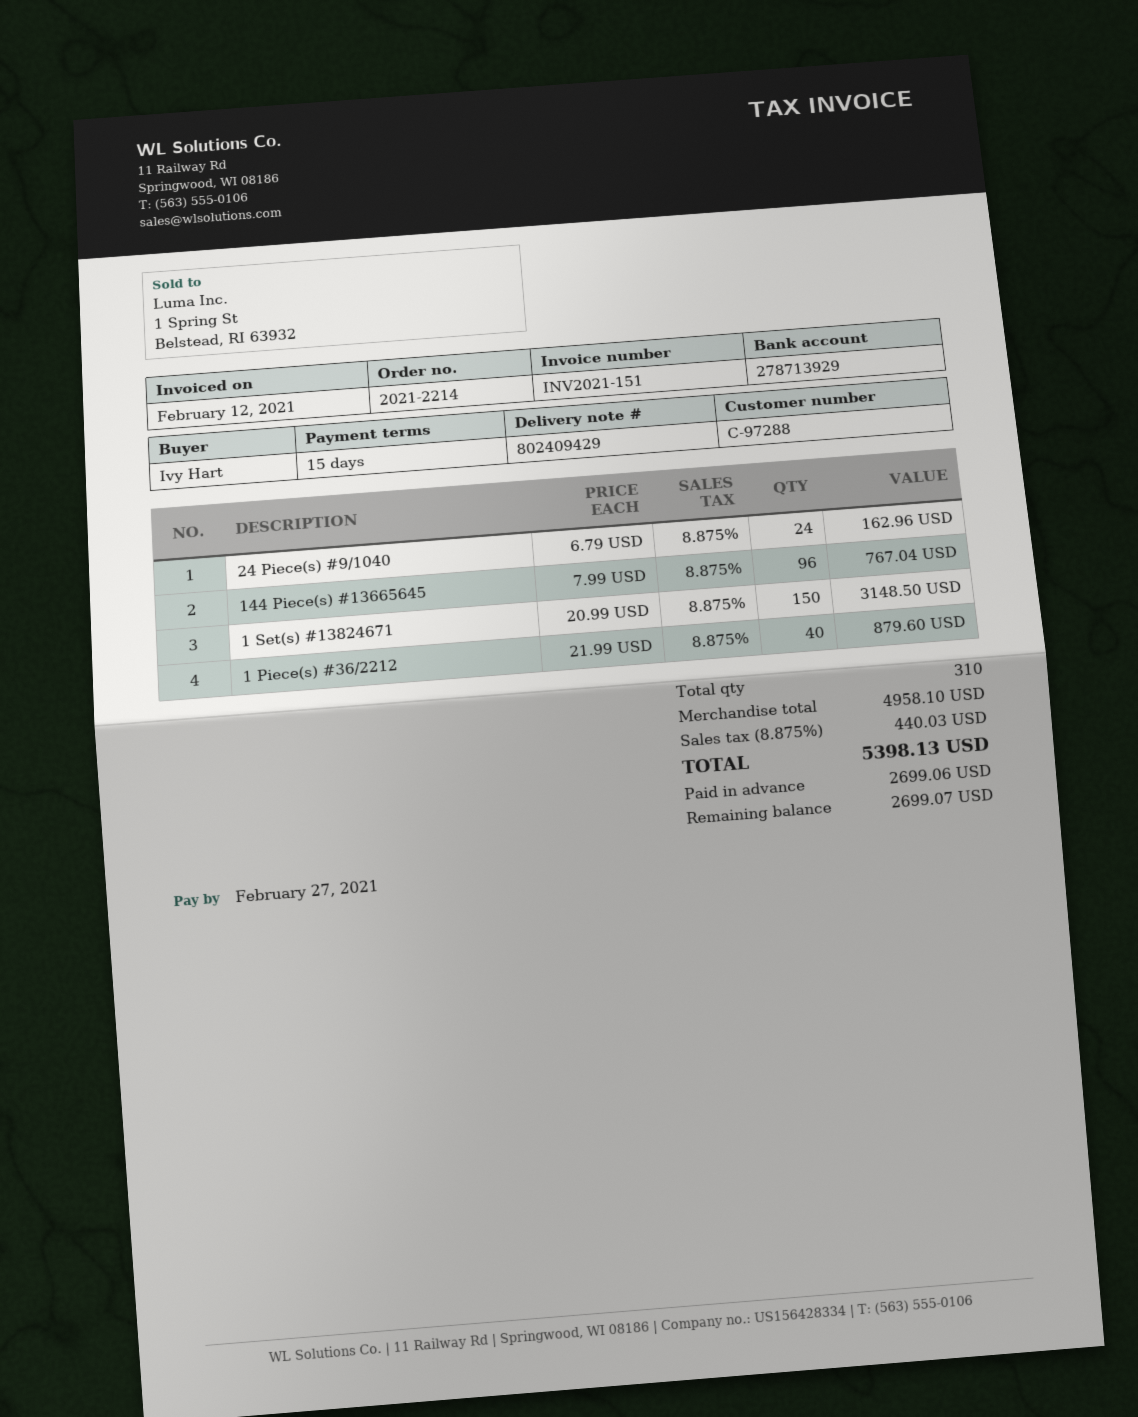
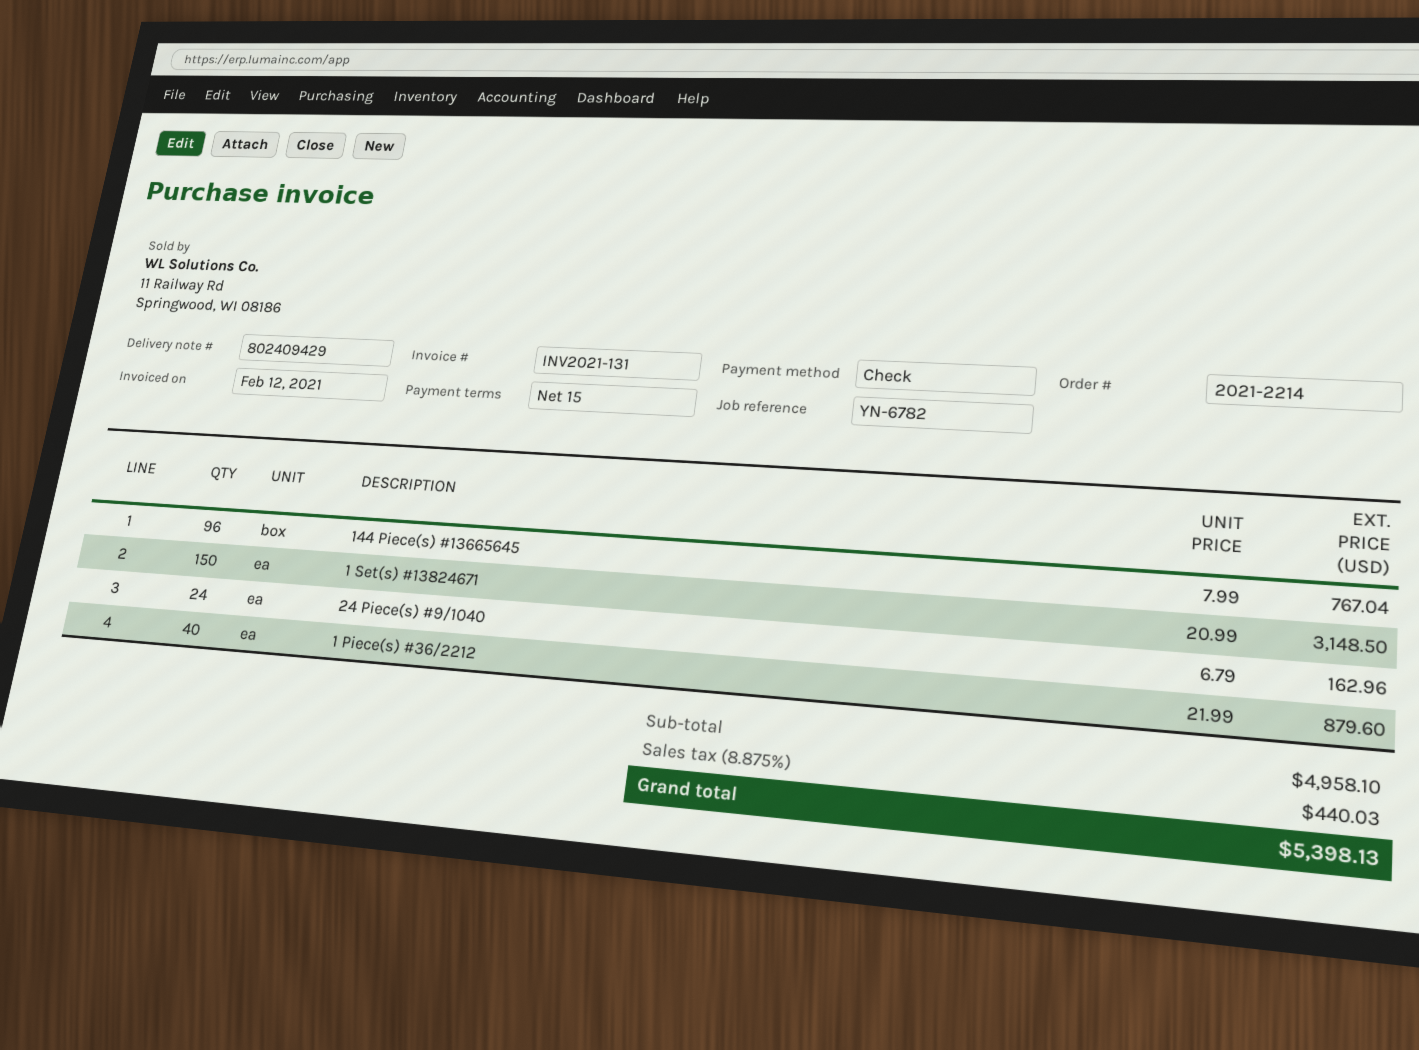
invoice number: INV2021-151 -> INV2021-131

